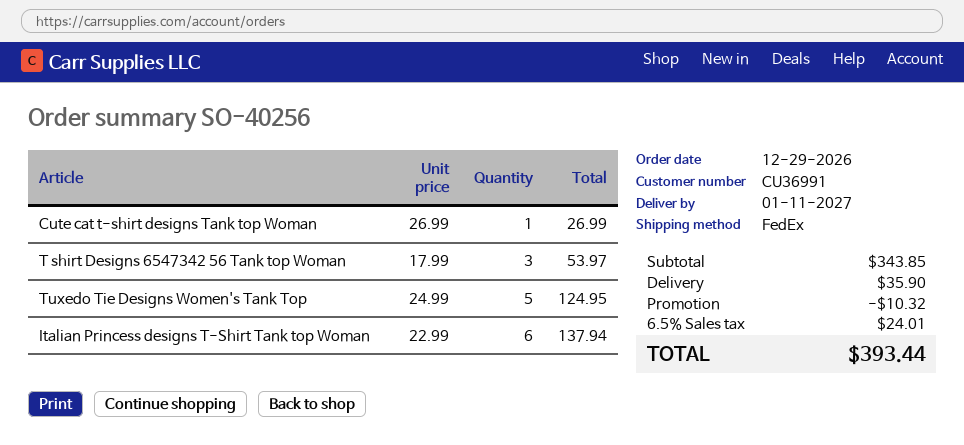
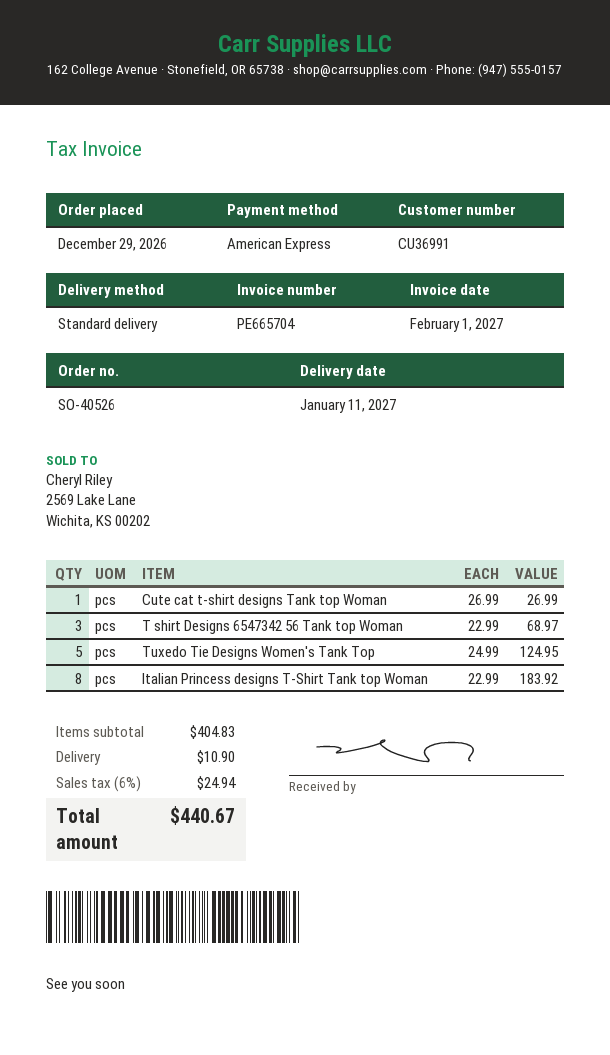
order number: SO-40256 -> SO-40526
shipping method: FedEx -> standard
T shirt Designs 6547342 56 Tank top Woman: 3 x 17.99 = 53.97 -> 3 x 22.99 = 68.97
Italian Princess designs T-Shirt Tank top Woman: 6 x 22.99 = 137.94 -> 8 x 22.99 = 183.92
subtotal: 343.85 -> 404.83
discount: 10.32 -> none
shipping: 35.90 -> 10.90
tax: 6.5% = 24.01 -> 6% = 24.94
total: 393.44 -> 440.67

